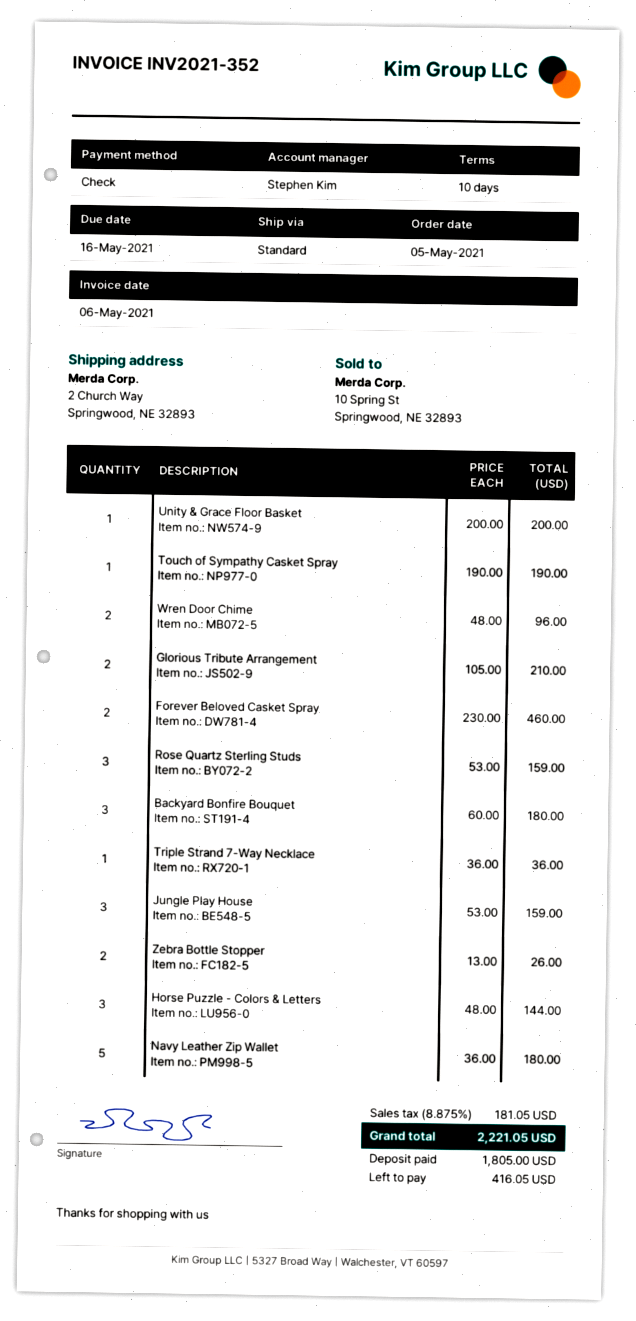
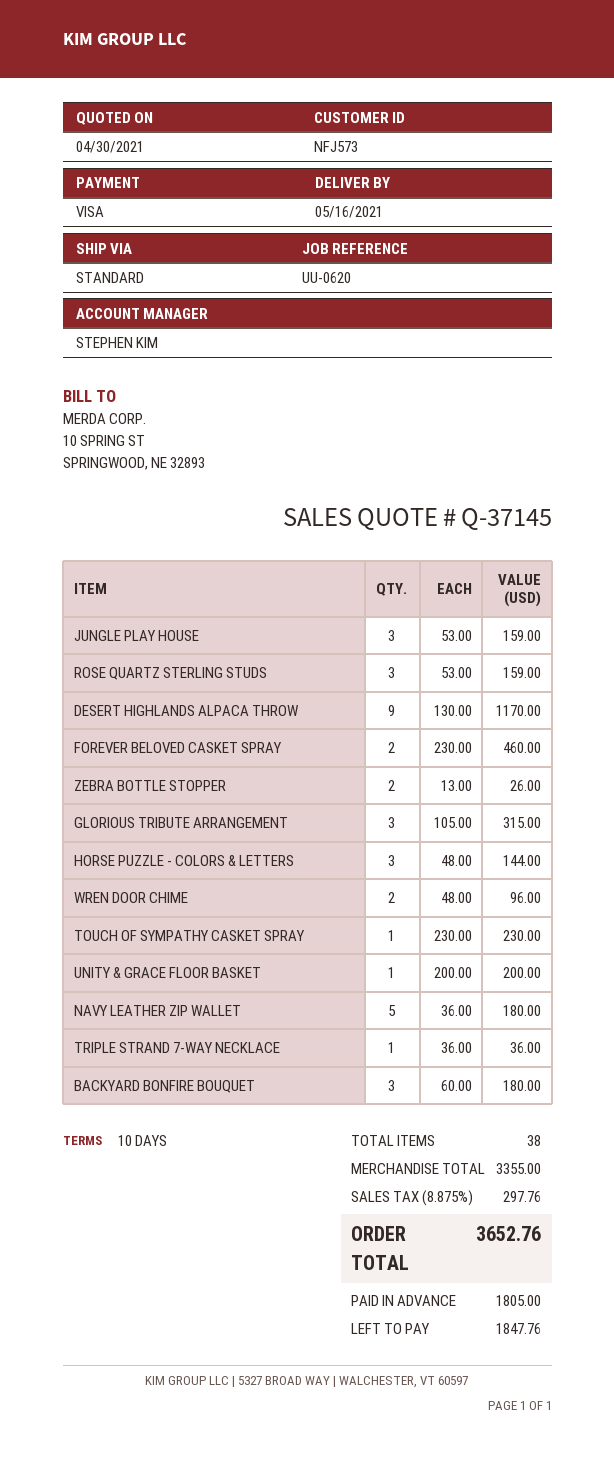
payment method: cheque -> Visa
Touch of Sympathy Casket Spray: 1 x 190.00 = 190.00 -> 1 x 230.00 = 230.00
Glorious Tribute Arrangement: 2 x 105.00 = 210.00 -> 3 x 105.00 = 315.00
DESERT HIGHLANDS ALPACA THROW: none -> 9 x 130.00 = 1170.00
tax: 8.875% = 181.05 -> 8.875% = 297.76
total: 2221.05 -> 3652.76
balance: 416.05 -> 1847.76

